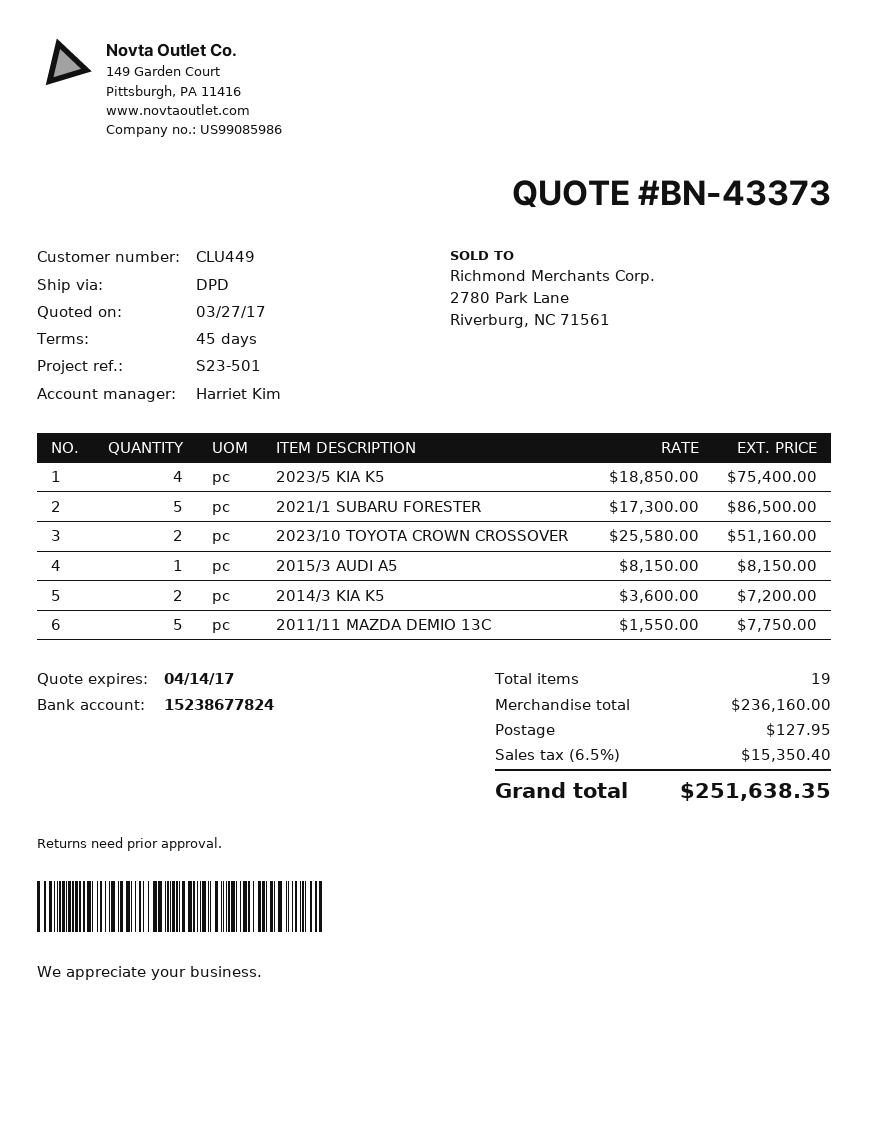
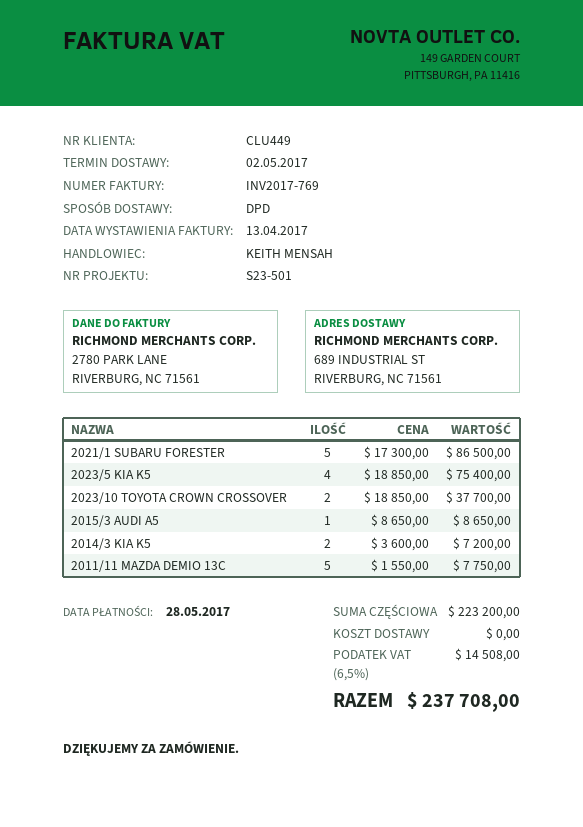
sales rep: Harriet Kim -> KEITH MENSAH
2023/10 TOYOTA CROWN CROSSOVER: 2 x 25580.00 = 51160.00 -> 2 x 18850.00 = 37700.00
2015/3 AUDI A5: 1 x 8150.00 = 8150.00 -> 1 x 8650.00 = 8650.00
subtotal: 236160.00 -> 223200.00
shipping: 127.95 -> 0.00
tax: 6.5% = 15350.40 -> 6.5% = 14508.00
total: 251638.35 -> 237708.00

